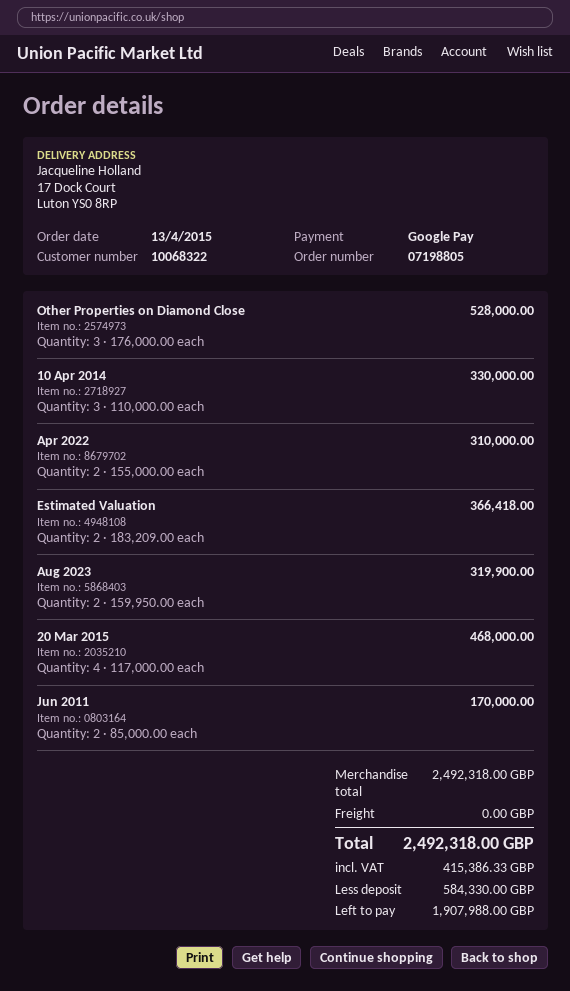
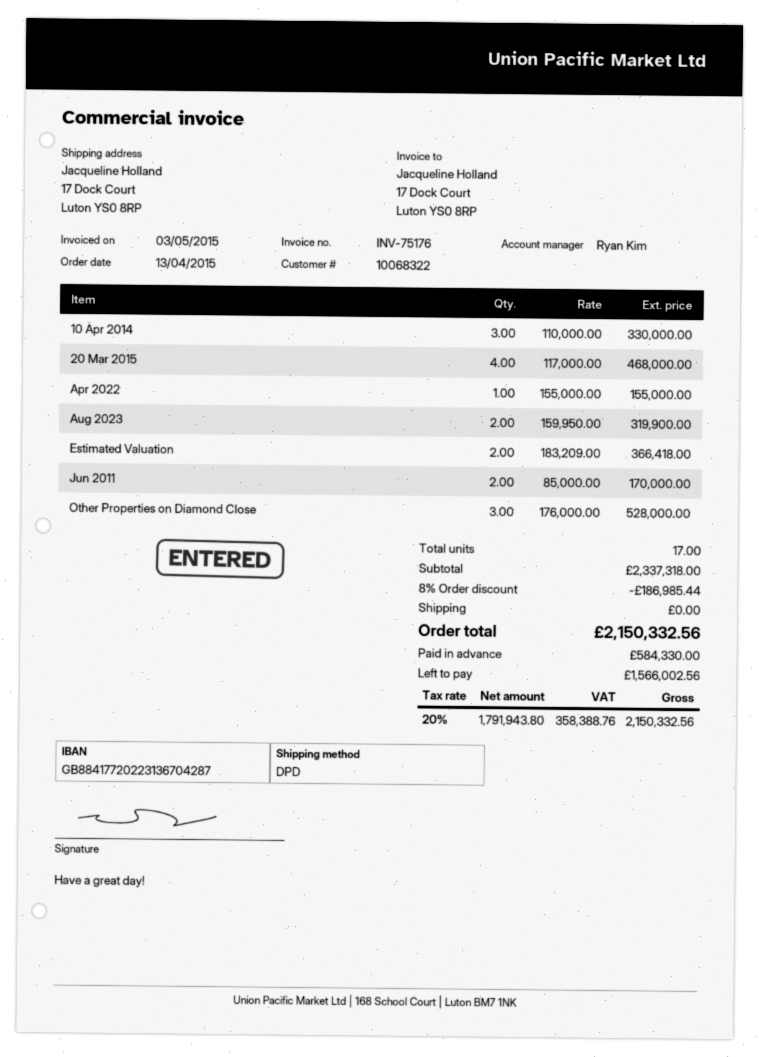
Apr 2022: 2 x 155000.00 = 310000.00 -> 1 x 155000.00 = 155000.00
subtotal: 2492318.00 -> 2337318.00
discount: none -> 8% = 186985.44
tax: 415386.33 -> 358388.76
total: 2492318.00 -> 2150332.56
balance: 1907988.00 -> 1566002.56

